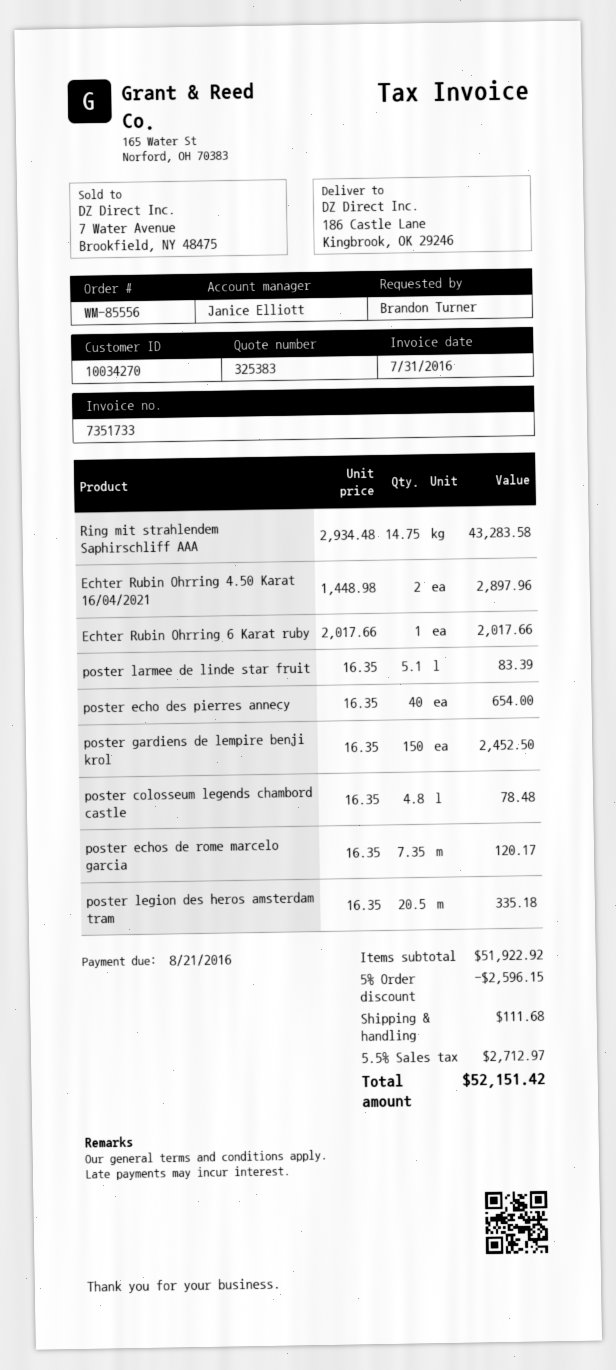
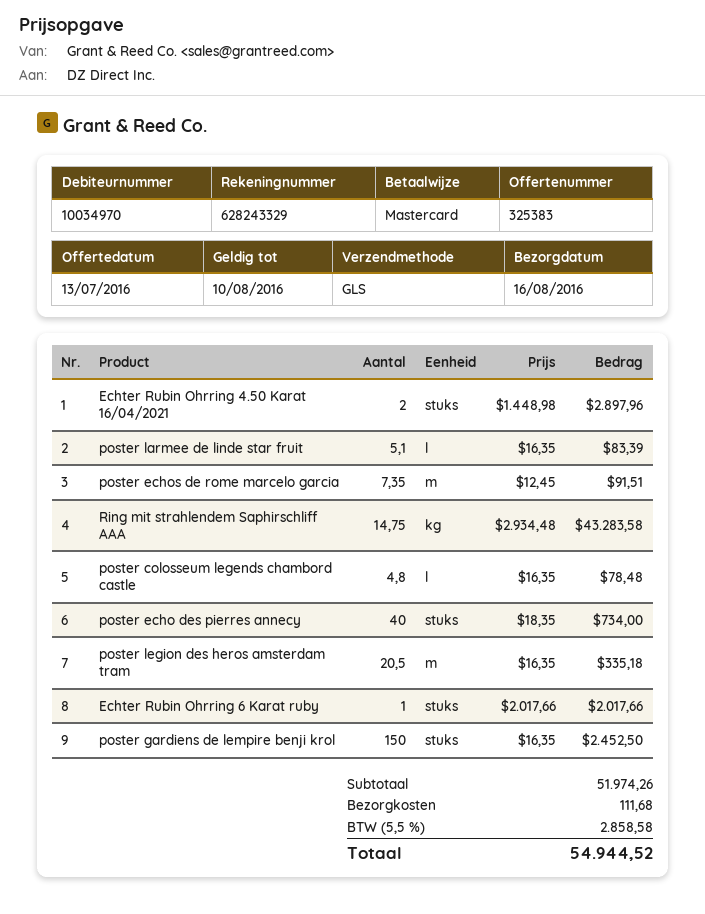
customer number: 10034270 -> 10034970
poster echo des pierres annecy: 40 x 16.35 = 654.00 -> 40 x 18.35 = 734.00
poster echos de rome marcelo garcia: 7.35 x 16.35 = 120.17 -> 7.35 x 12.45 = 91.51
subtotal: 51922.92 -> 51974.26
discount: 5% = 2596.15 -> none
tax: 5.5% = 2712.97 -> 5.5% = 2858.58
total: 52151.42 -> 54944.52

